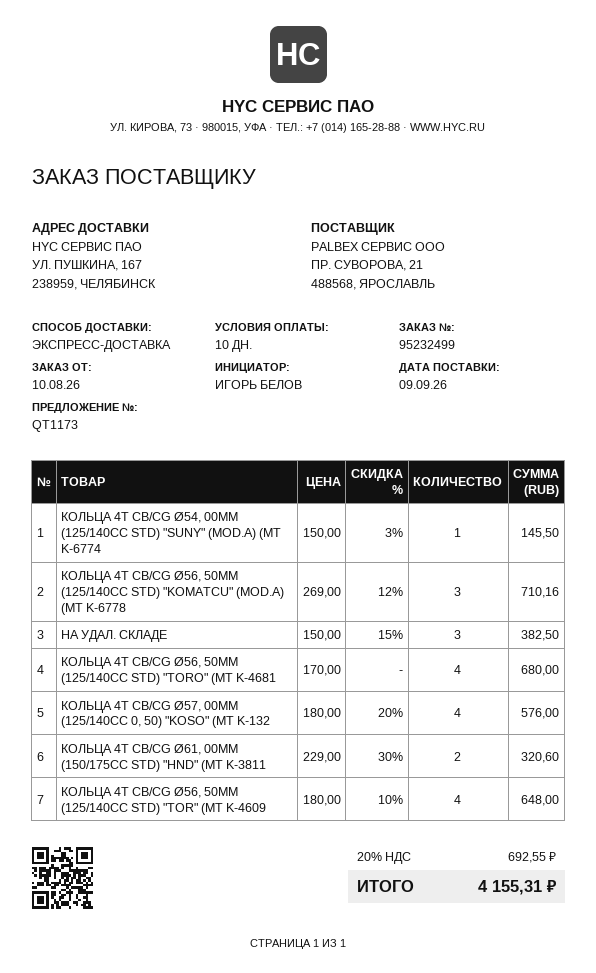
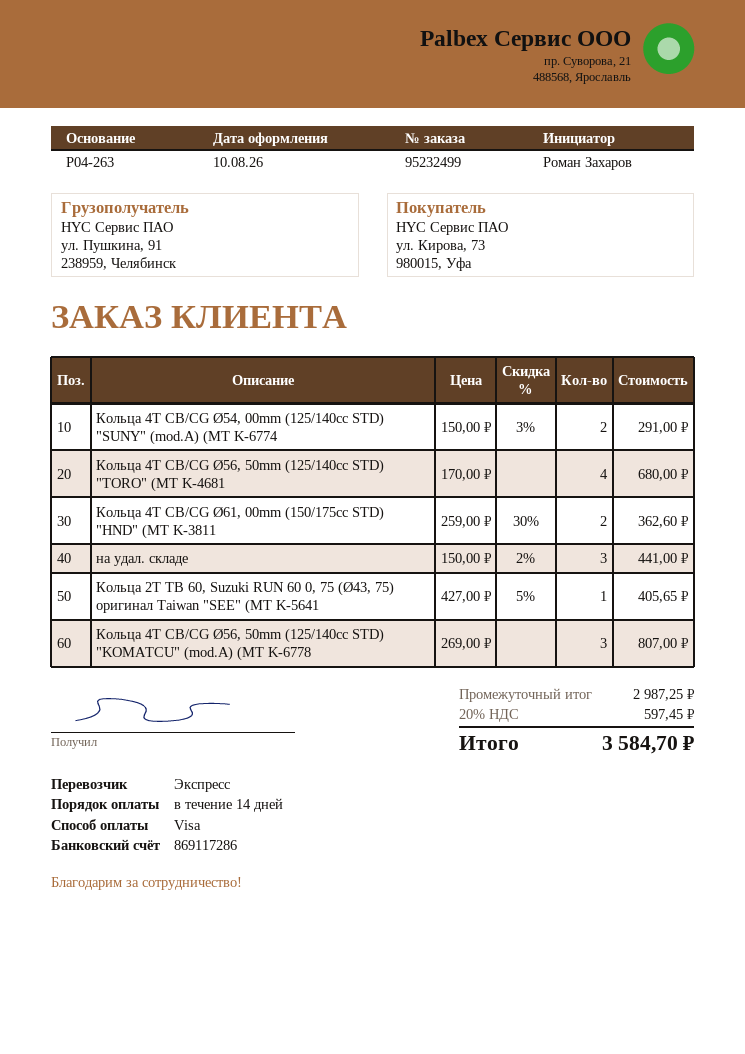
payment terms: 10 days -> 14 days
ordered by: ИГОРЬ БЕЛОВ -> Роман Захаров
ship to: УЛ. ПУШКИНА, 167, 238959, ЧЕЛЯБИНСК -> ул. Пушкина, 91, 238959, Челябинск
КОЛЬЦА 4T CB/CG Ø54, 00MM (125/140CC STD) "SUNY" (MOD.A) (MT K-6774: 1 x 150.00 - 3% = 145.50 -> 2 x 150.00 - 3% = 291.00
КОЛЬЦА 4T CB/CG Ø56, 50MM (125/140CC STD) "KOMATCU" (MOD.A) (MT K-6778: 3 x 269.00 - 12% = 710.16 -> 3 x 269.00 = 807.00
НА УДАЛ. СКЛАДЕ: 3 x 150.00 - 15% = 382.50 -> 3 x 150.00 - 2% = 441.00
КОЛЬЦА 4T CB/CG Ø57, 00MM (125/140CC 0, 50) "KOSO" (MT K-132: 4 x 180.00 - 20% = 576.00 -> none
КОЛЬЦА 4T CB/CG Ø61, 00MM (150/175CC STD) "HND" (MT K-3811: 2 x 229.00 - 30% = 320.60 -> 2 x 259.00 - 30% = 362.60
КОЛЬЦА 4T CB/CG Ø56, 50MM (125/140CC STD) "TOR" (MT K-4609: 4 x 180.00 - 10% = 648.00 -> none
Кольца 2T TB 60, Suzuki RUN 60 0, 75 (Ø43, 75) оригинал Taiwan "SEE" (MT K-5641: none -> 1 x 427.00 - 5% = 405.65
tax: 20% = 692.55 -> 20% = 597.45
total: 4155.31 -> 3584.70

